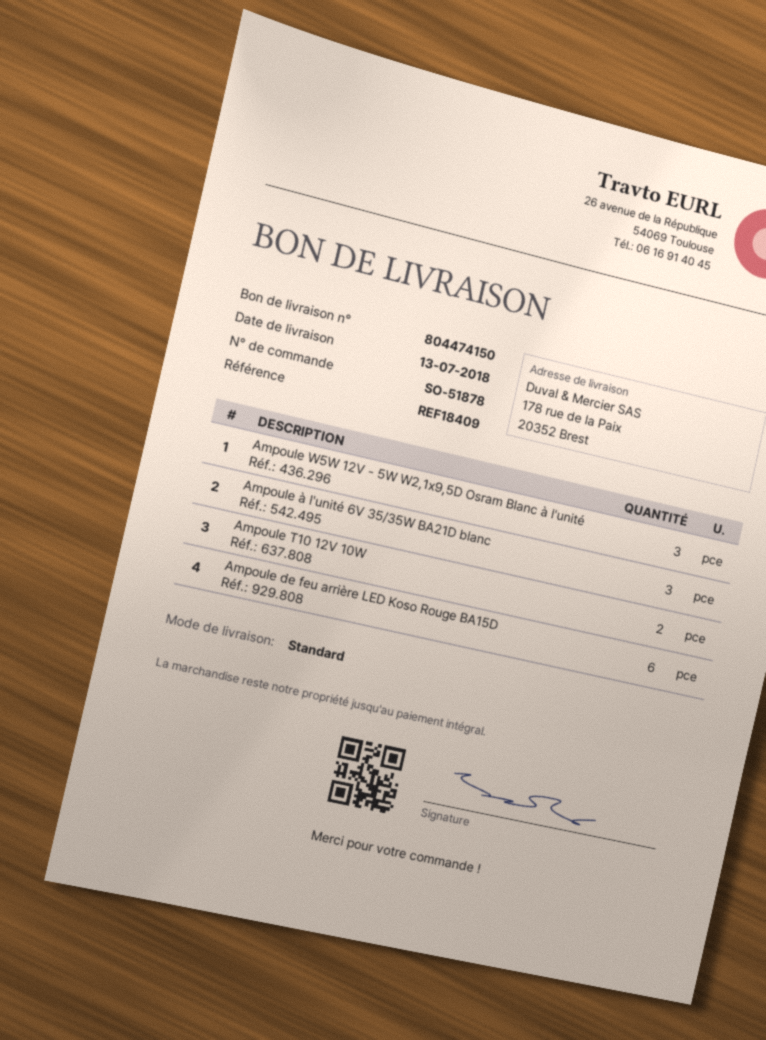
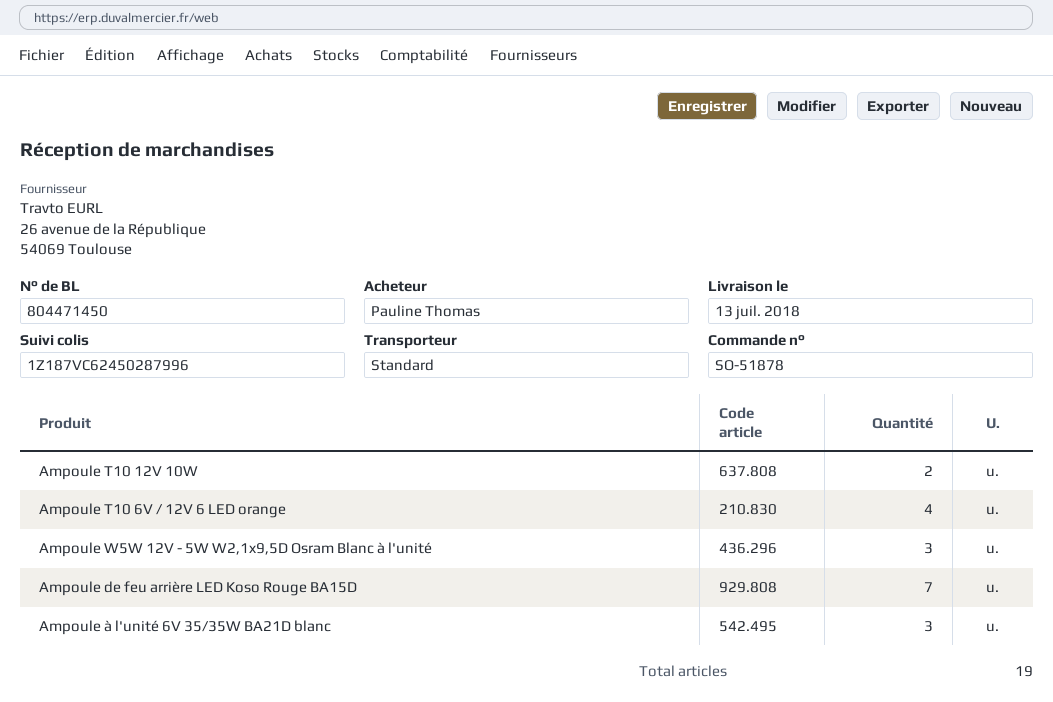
delivery note number: 804474150 -> 804471450
Ampoule de feu arrière LED Koso Rouge BA15D: 6 -> 7
Ampoule T10 6V / 12V 6 LED orange: none -> 4

